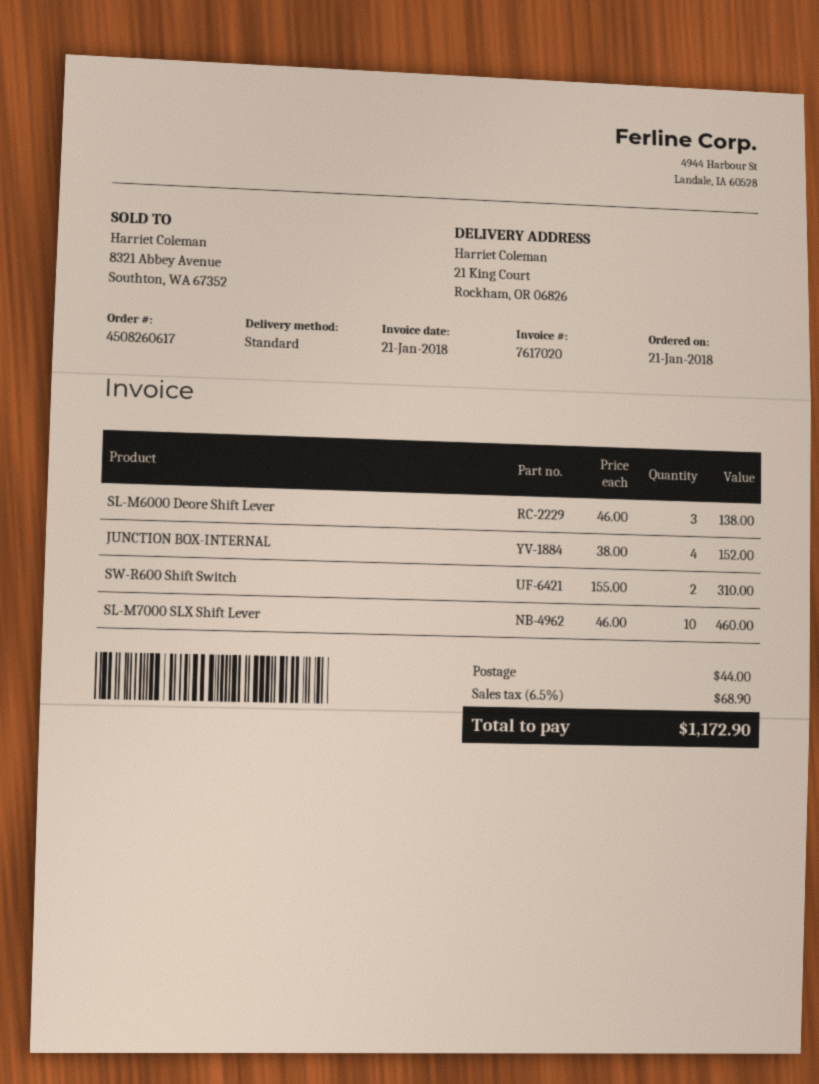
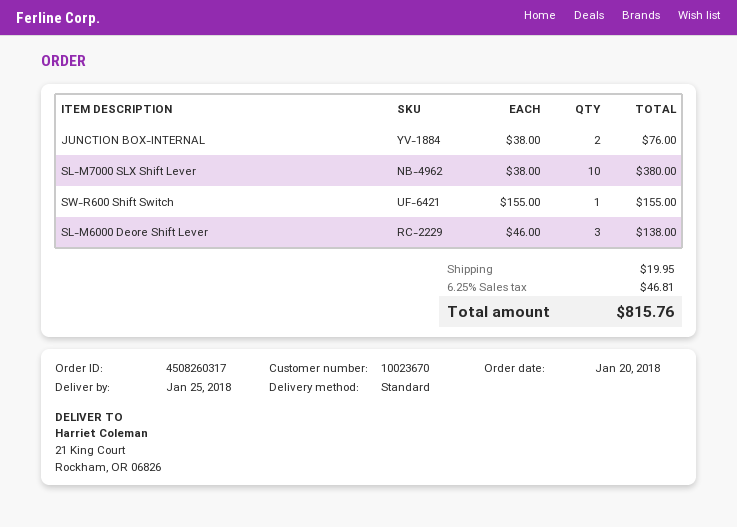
order number: 4508260617 -> 4508260317
order date: 2018-01-21 -> 2018-01-20
JUNCTION BOX-INTERNAL: 4 x 38.00 = 152.00 -> 2 x 38.00 = 76.00
SW-R600 Shift Switch: 2 x 155.00 = 310.00 -> 1 x 155.00 = 155.00
SL-M7000 SLX Shift Lever: 10 x 46.00 = 460.00 -> 10 x 38.00 = 380.00
shipping: 44.00 -> 19.95
tax: 6.5% = 68.90 -> 6.25% = 46.81
total: 1172.90 -> 815.76

